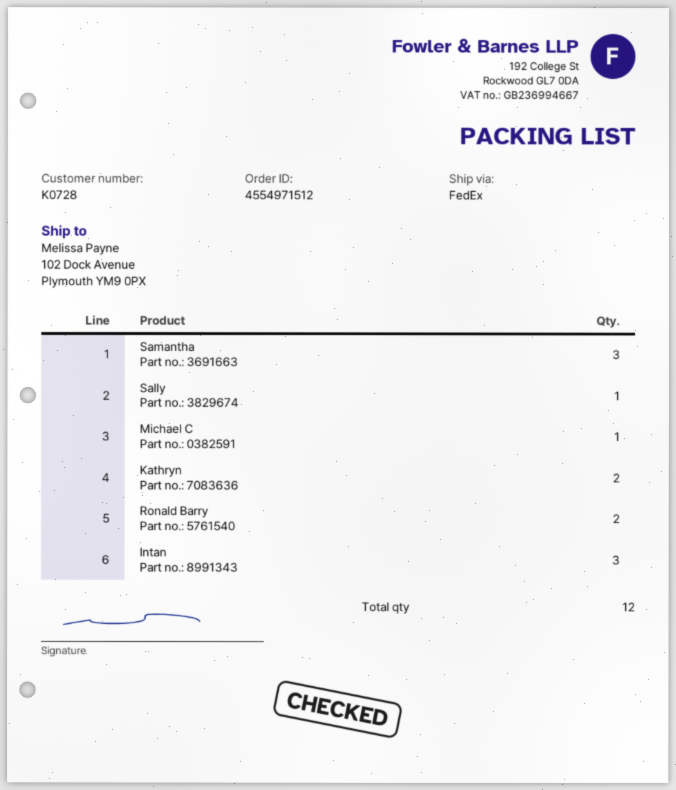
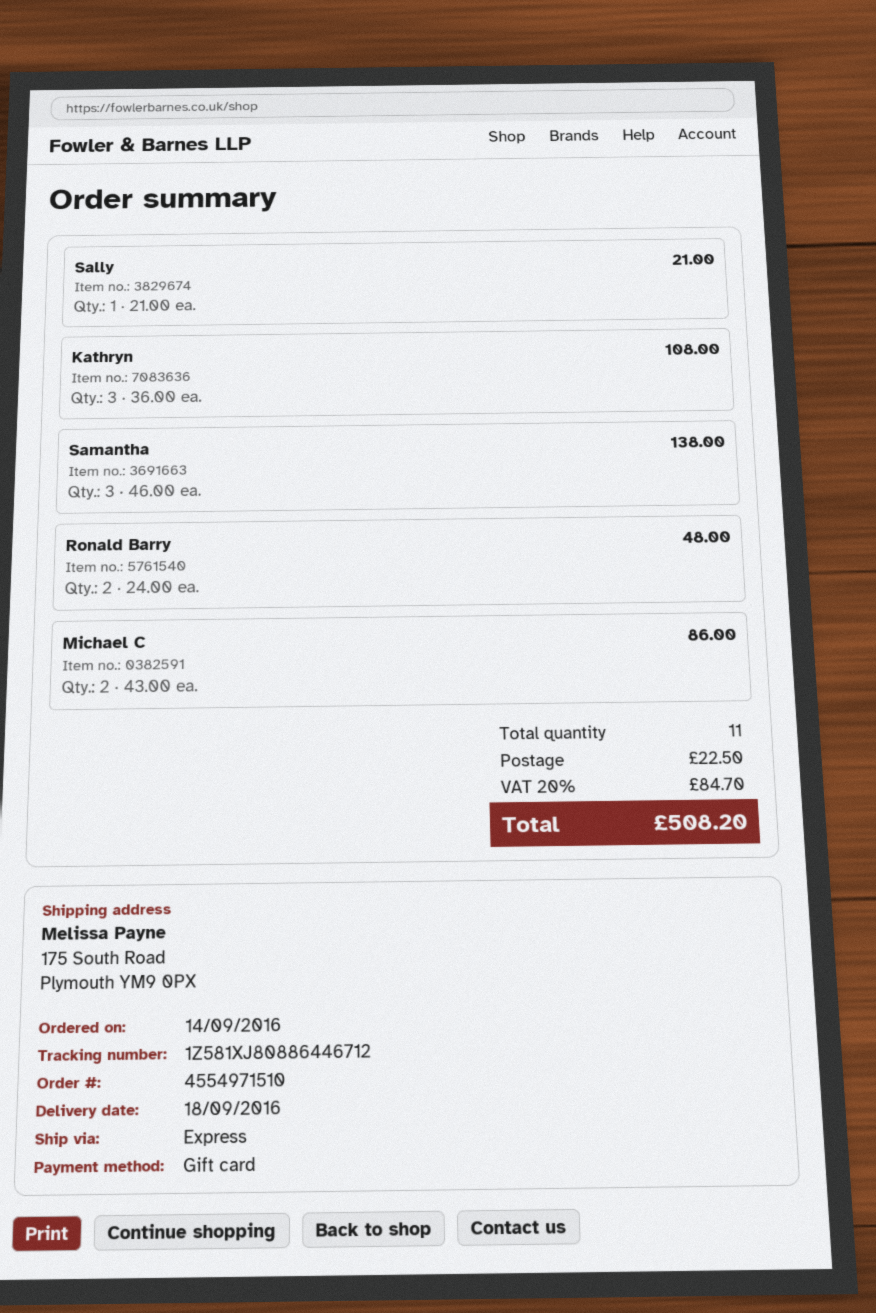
order number: 4554971512 -> 4554971510
shipping method: FedEx -> express
ship to: 102 Dock Avenue, Plymouth YM9 0PX -> 175 South Road, Plymouth YM9 0PX
Michael C: 1 -> 2
Kathryn: 2 -> 3
Intan: 3 -> none
total quantity: 12 -> 11

